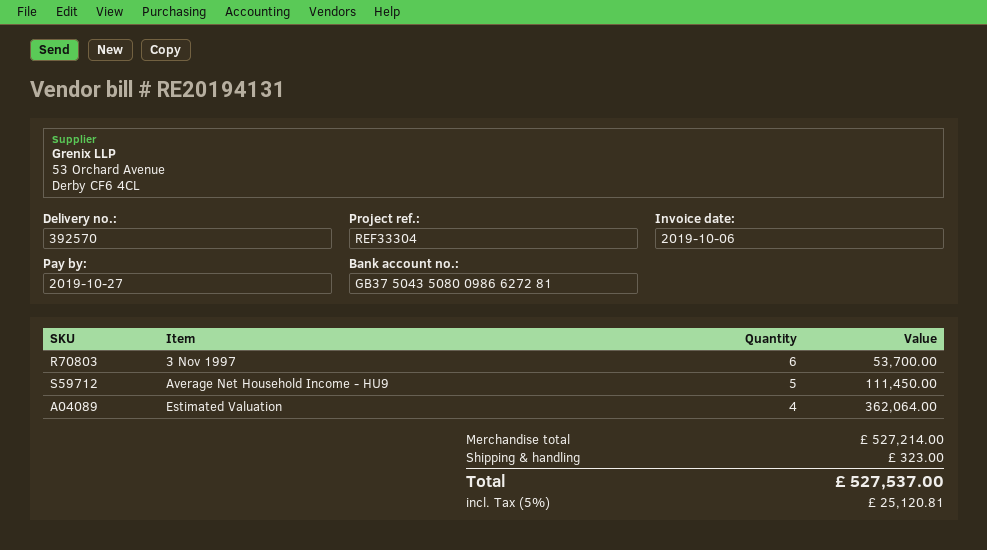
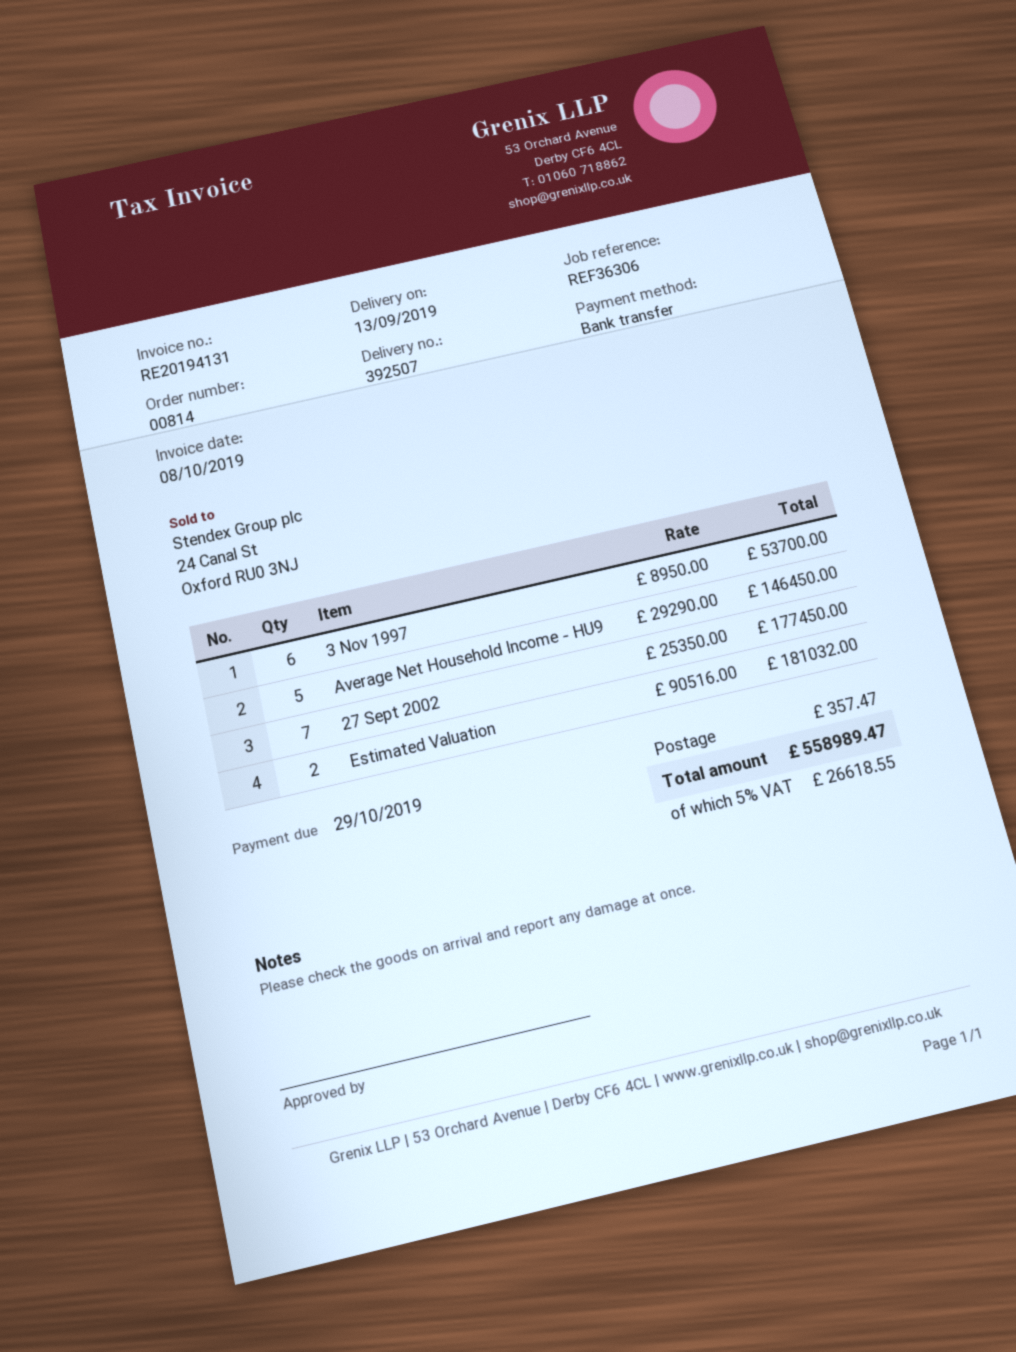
delivery note number: 392570 -> 392507
invoice date: 2019-10-06 -> 2019-10-08
due date: 2019-10-27 -> 2019-10-29
reference: REF33304 -> REF36306
Average Net Household Income - HU9: 5 for 111450.00 -> 5 for 146450.00
Estimated Valuation: 4 for 362064.00 -> 2 for 181032.00
27 Sept 2002: none -> 7 for 177450.00
shipping: 323.00 -> 357.47
tax: 5% = 25120.81 -> 5% = 26618.55
total: 527537.00 -> 558989.47

